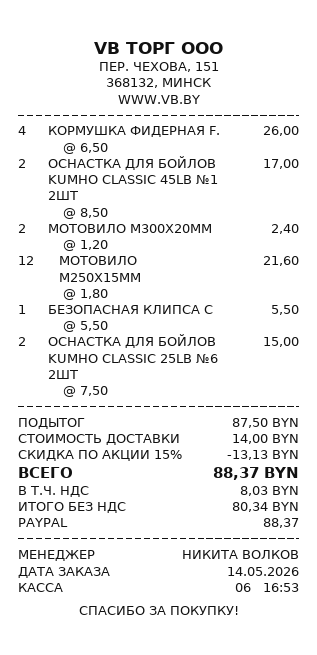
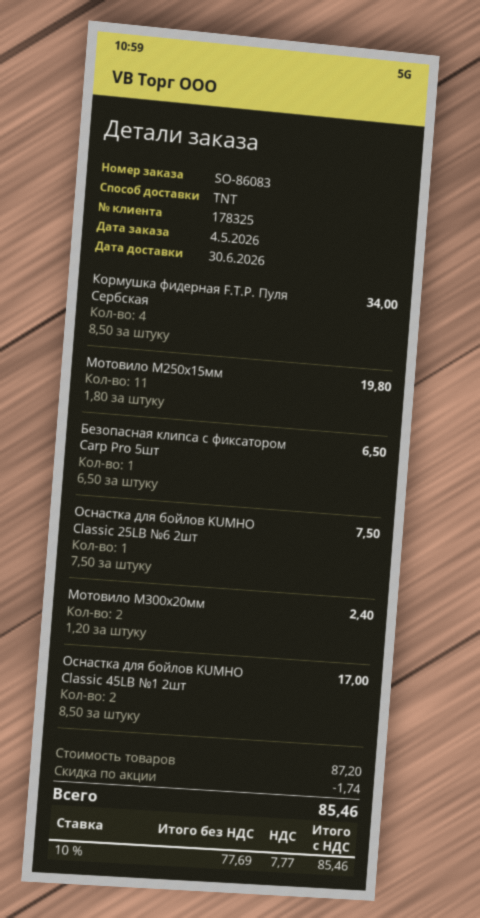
order date: 2026-05-14 -> 2026-05-04
КОРМУШКА ФИДЕРНАЯ F.: 4 x 6.50 = 26.00 -> 4 x 8.50 = 34.00
МОТОВИЛО M250Х15ММ: 12 x 1.80 = 21.60 -> 11 x 1.80 = 19.80
БЕЗОПАСНАЯ КЛИПСА C: 1 x 5.50 = 5.50 -> 1 x 6.50 = 6.50
ОСНАСТКА ДЛЯ БОЙЛОВ KUMHO CLASSIC 25LB №6 2ШТ: 2 x 7.50 = 15.00 -> 1 x 7.50 = 7.50
subtotal: 87.50 -> 87.20
discount: 13.13 -> 1.74
shipping: 14.00 -> none
net: 80.34 -> 77.69
tax: 8.03 -> 7.77
total: 88.37 -> 85.46

